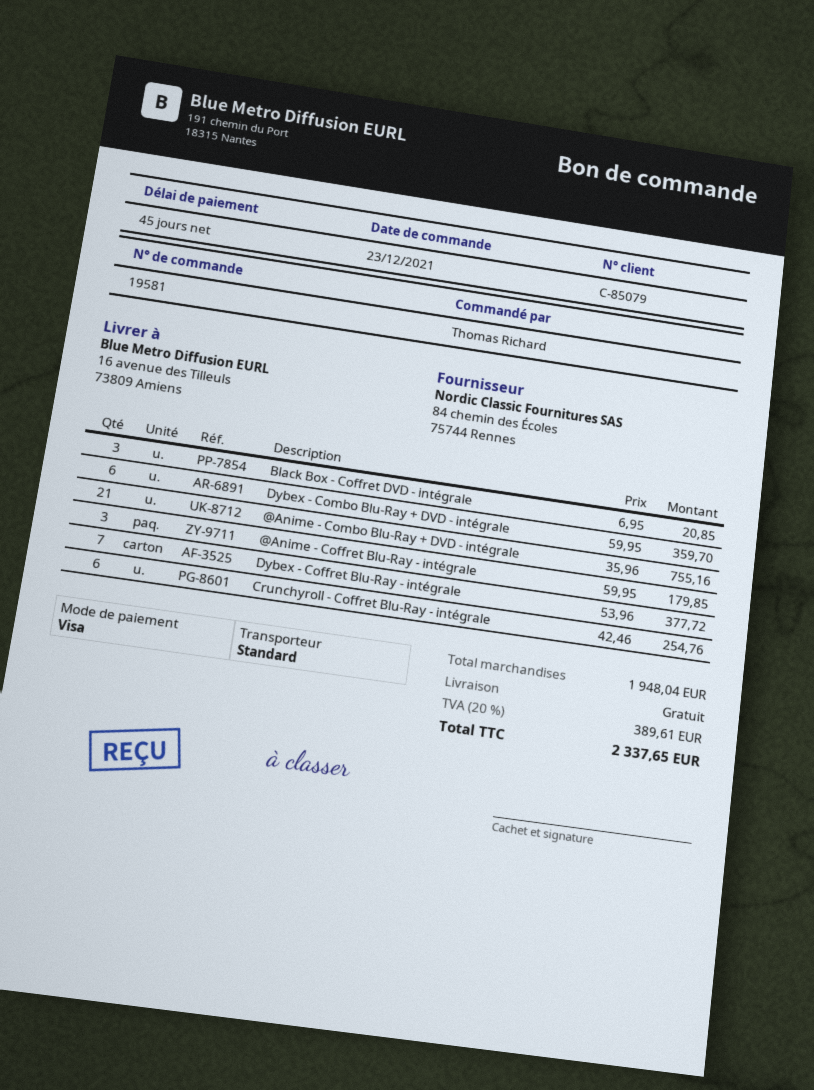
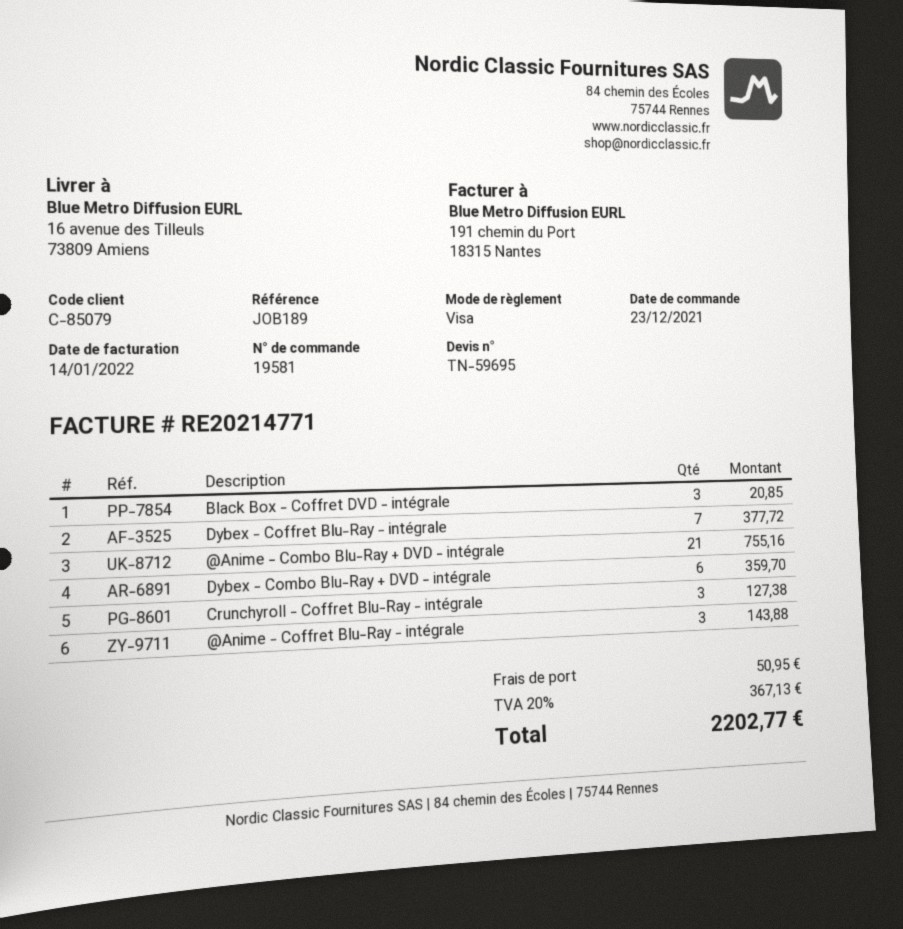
@Anime - Coffret Blu-Ray - intégrale: 3 for 179.85 -> 3 for 143.88
Crunchyroll - Coffret Blu-Ray - intégrale: 6 for 254.76 -> 3 for 127.38
shipping: 0.00 -> 50.95
tax: 20% = 389.61 -> 20% = 367.13
total: 2337.65 -> 2202.77

